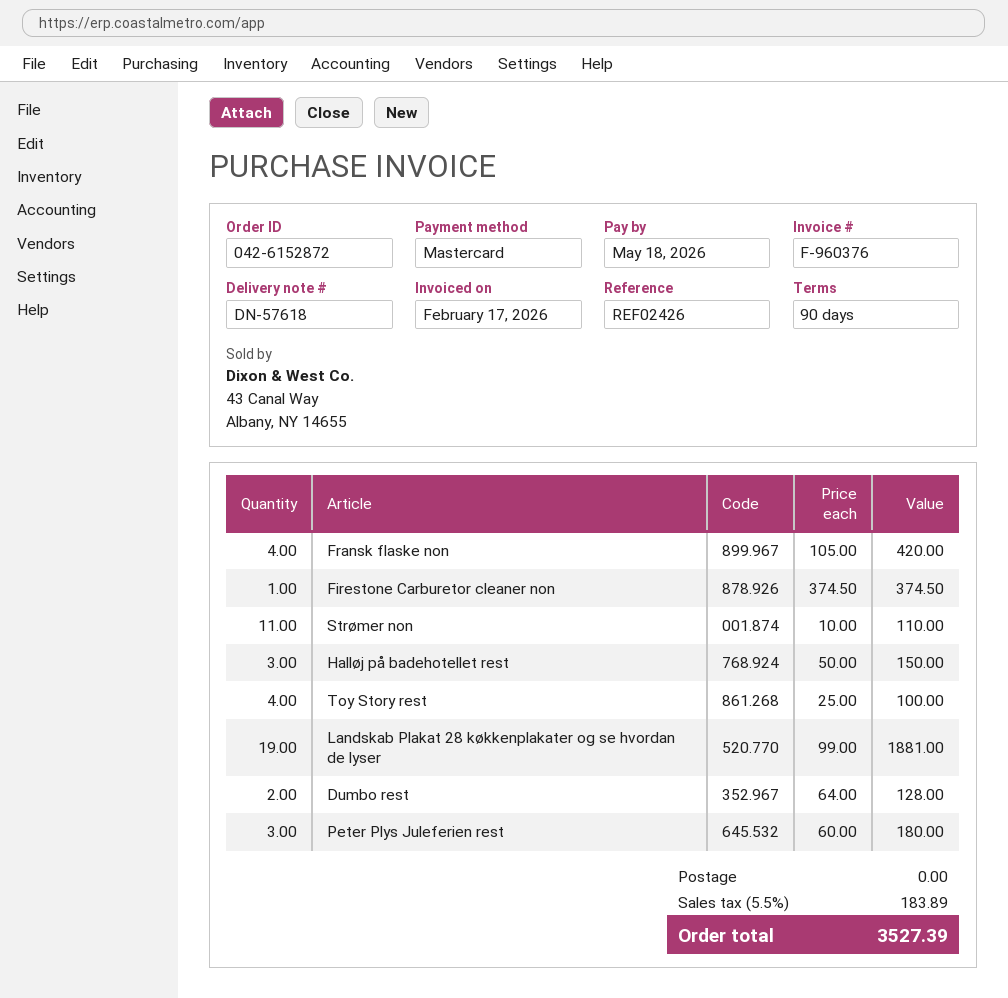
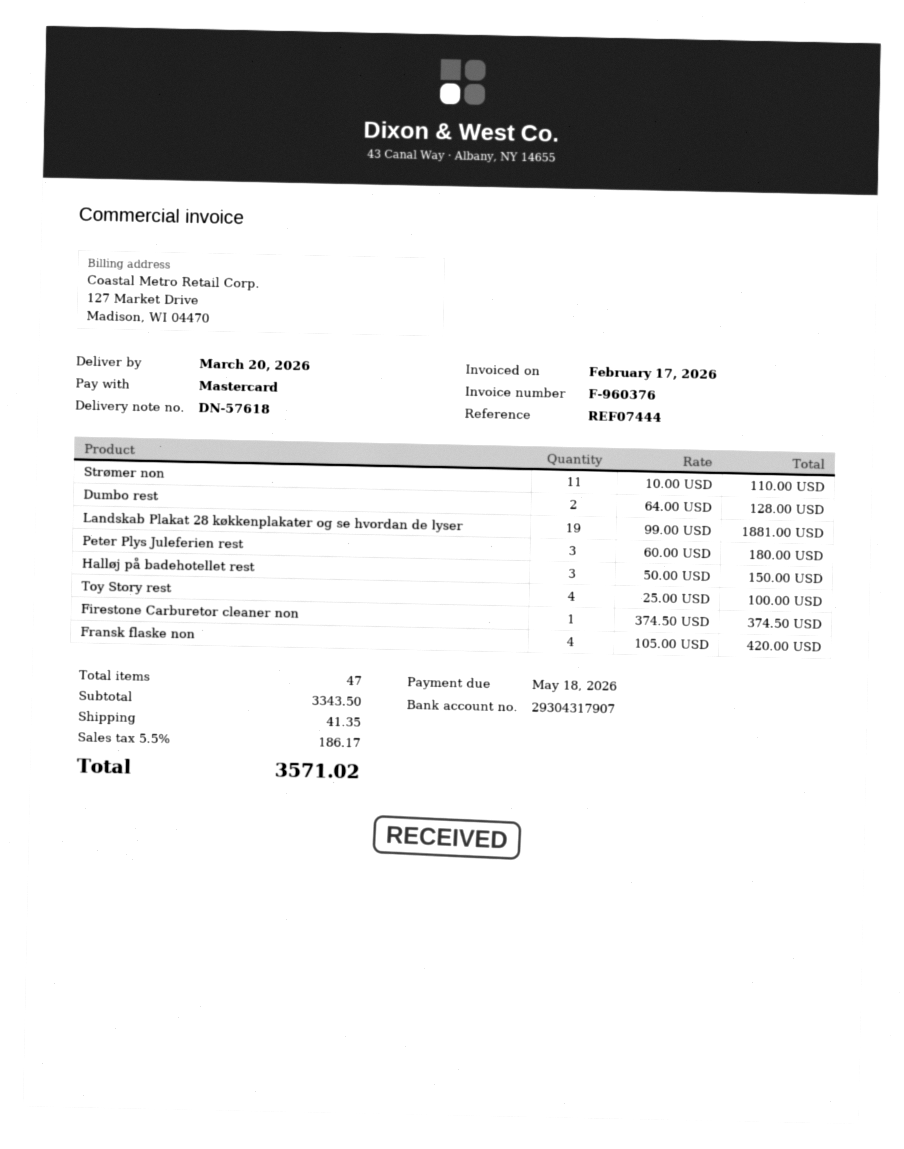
reference: REF02426 -> REF07444
shipping: 0.00 -> 41.35
tax: 5.5% = 183.89 -> 5.5% = 186.17
total: 3527.39 -> 3571.02

